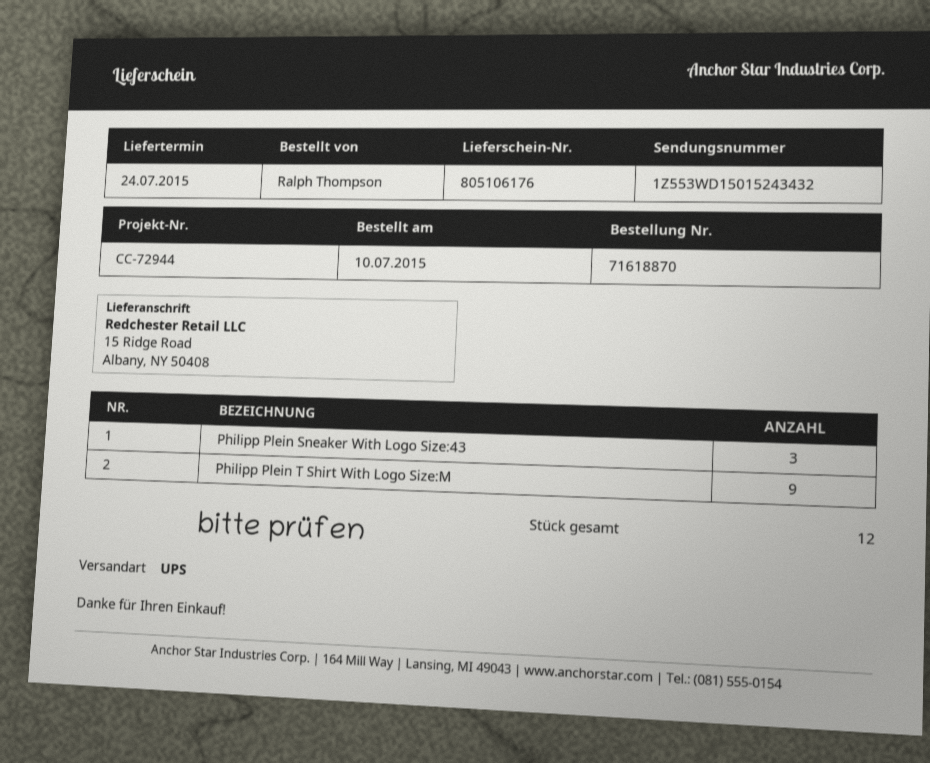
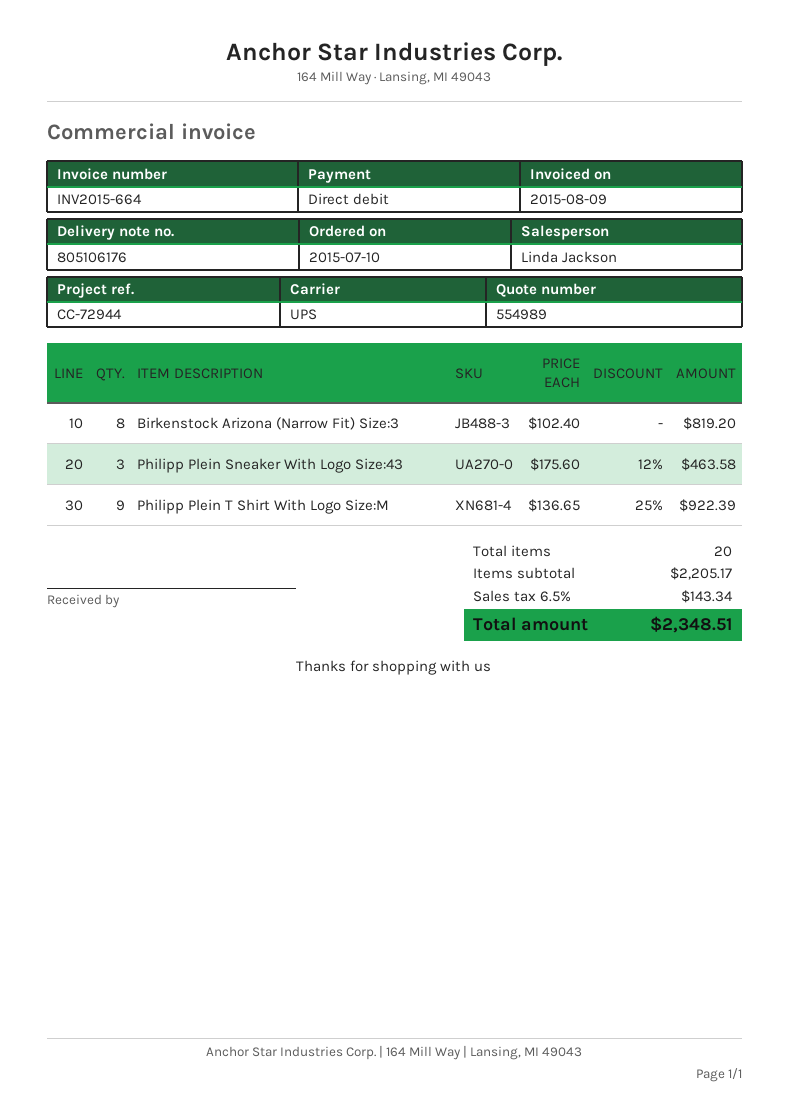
Birkenstock Arizona (Narrow Fit) Size:3: none -> 8
total quantity: 12 -> 20

